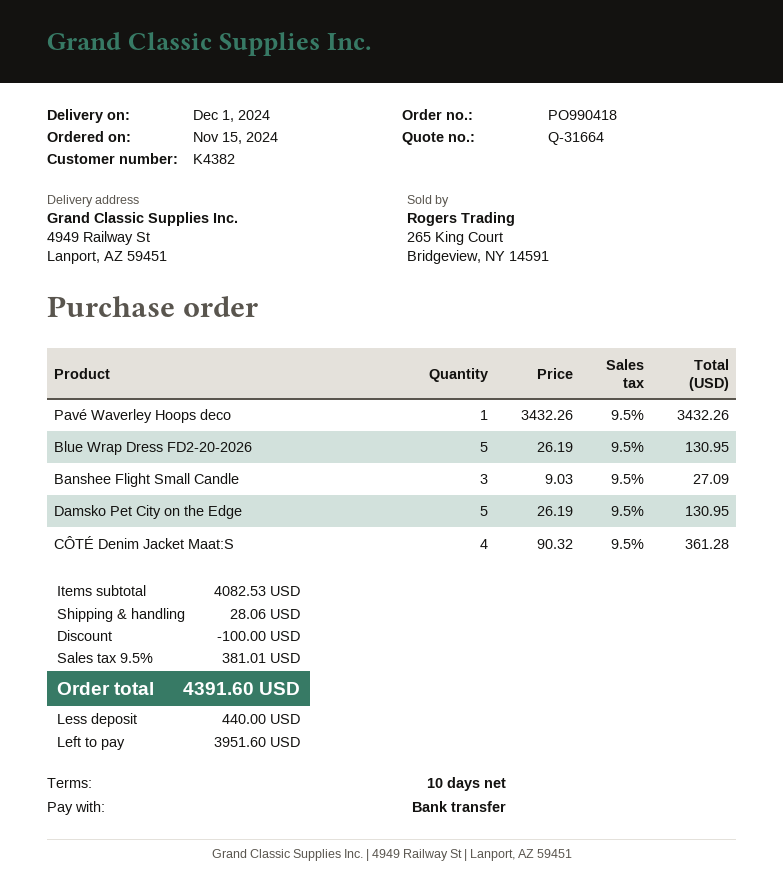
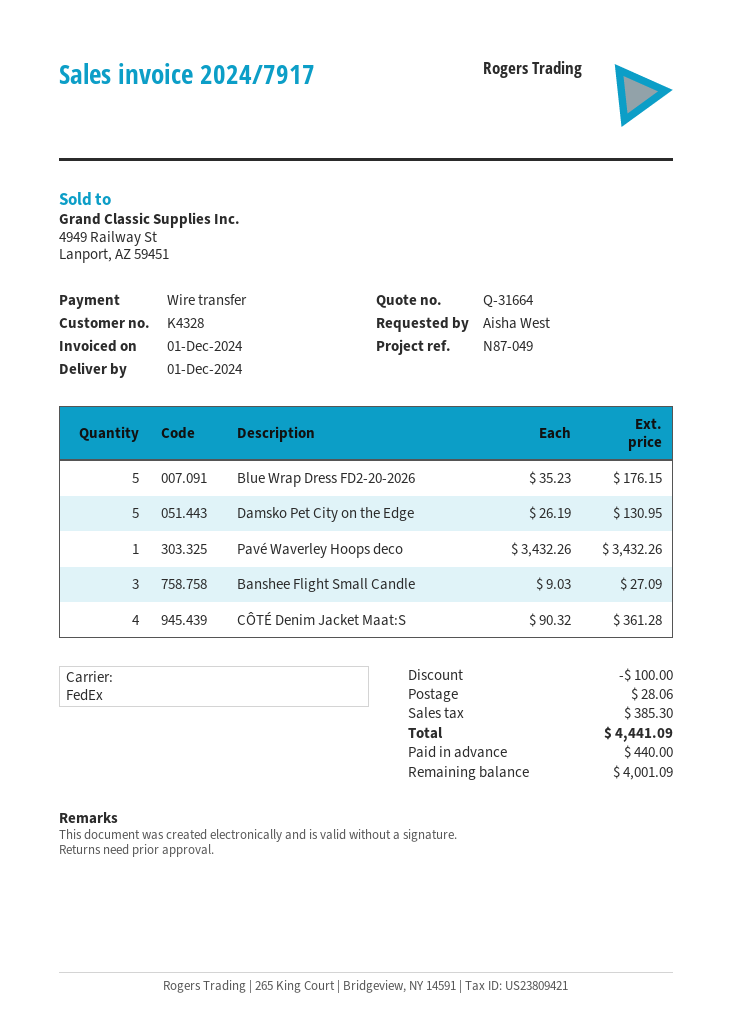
customer number: K4382 -> K4328
Blue Wrap Dress FD2-20-2026: 5 x 26.19 = 130.95 -> 5 x 35.23 = 176.15
tax: 381.01 -> 385.30
total: 4391.60 -> 4441.09
balance: 3951.60 -> 4001.09

